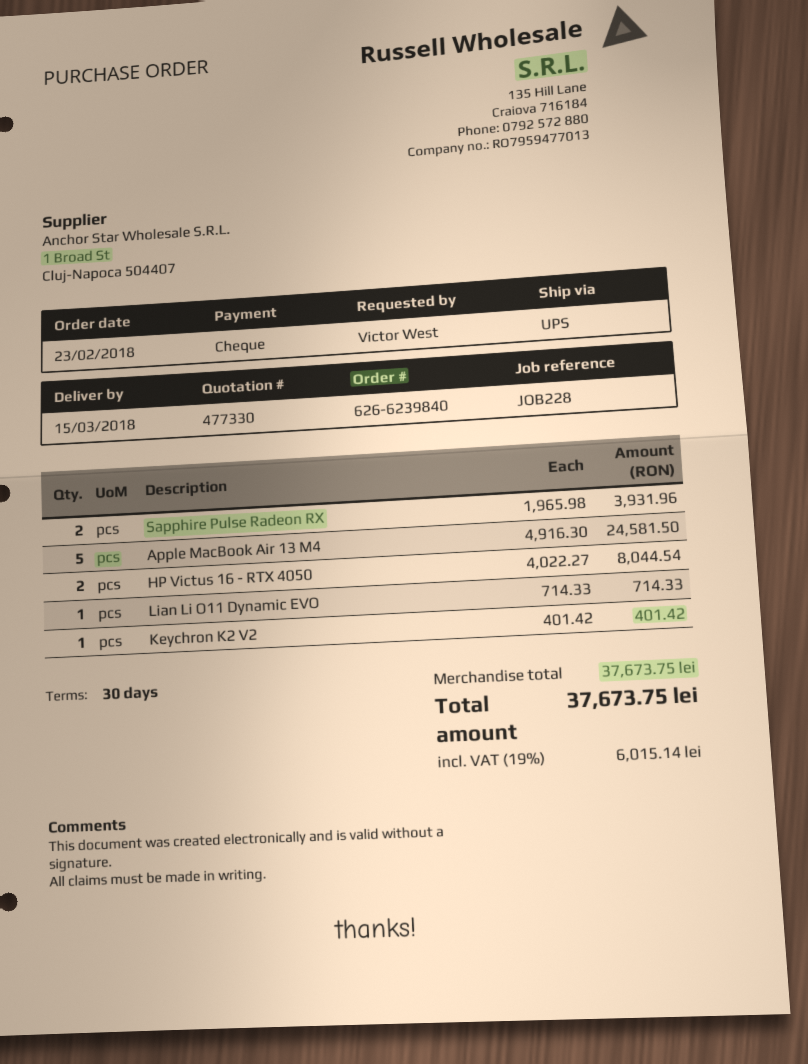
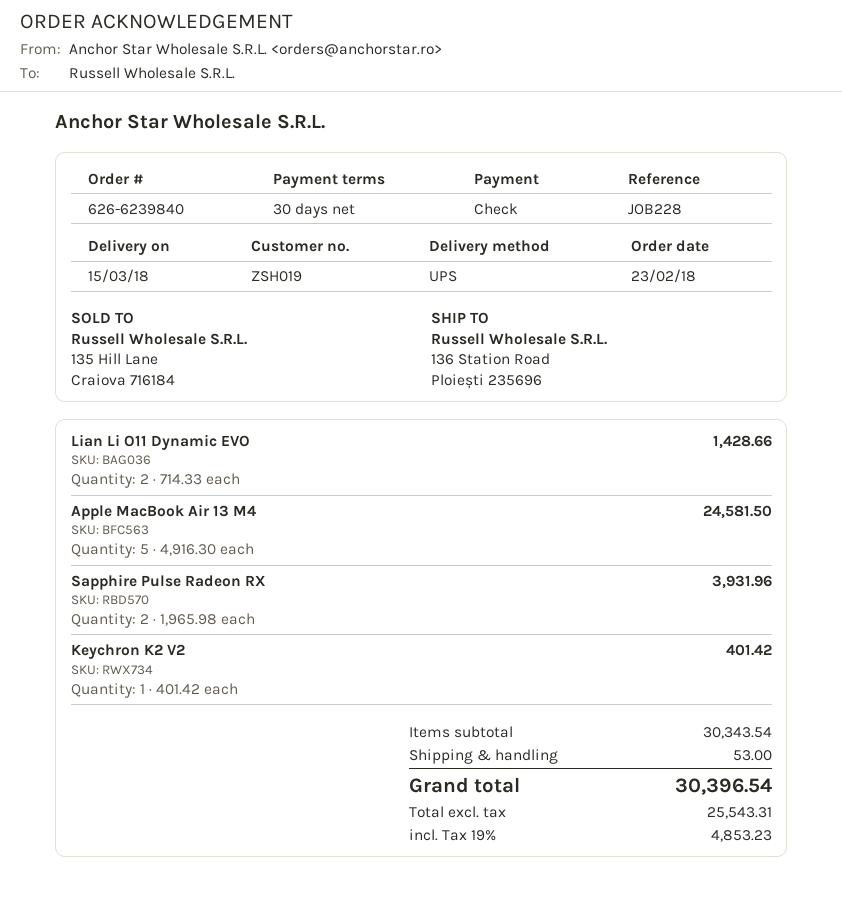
HP Victus 16 - RTX 4050: 2 x 4022.27 = 8044.54 -> none
Lian Li O11 Dynamic EVO: 1 x 714.33 = 714.33 -> 2 x 714.33 = 1428.66
subtotal: 37673.75 -> 30343.54
shipping: none -> 53.00
tax: 19% = 6015.14 -> 19% = 4853.23
total: 37673.75 -> 30396.54

